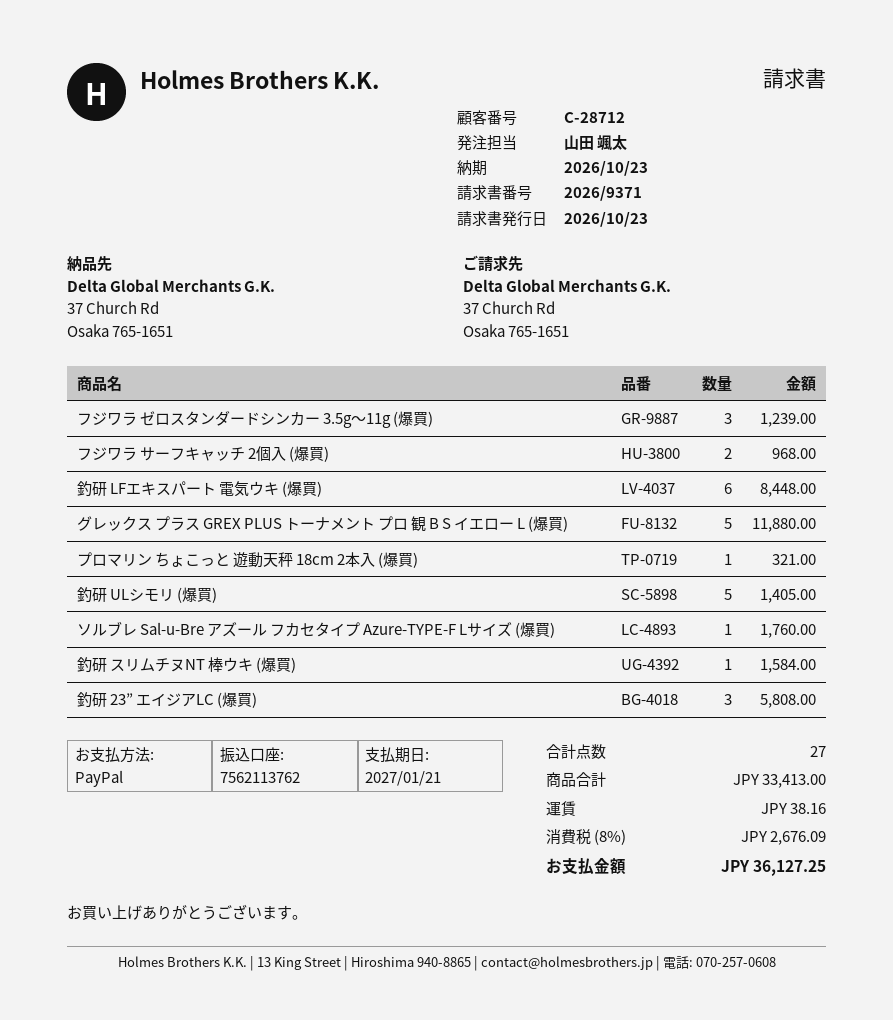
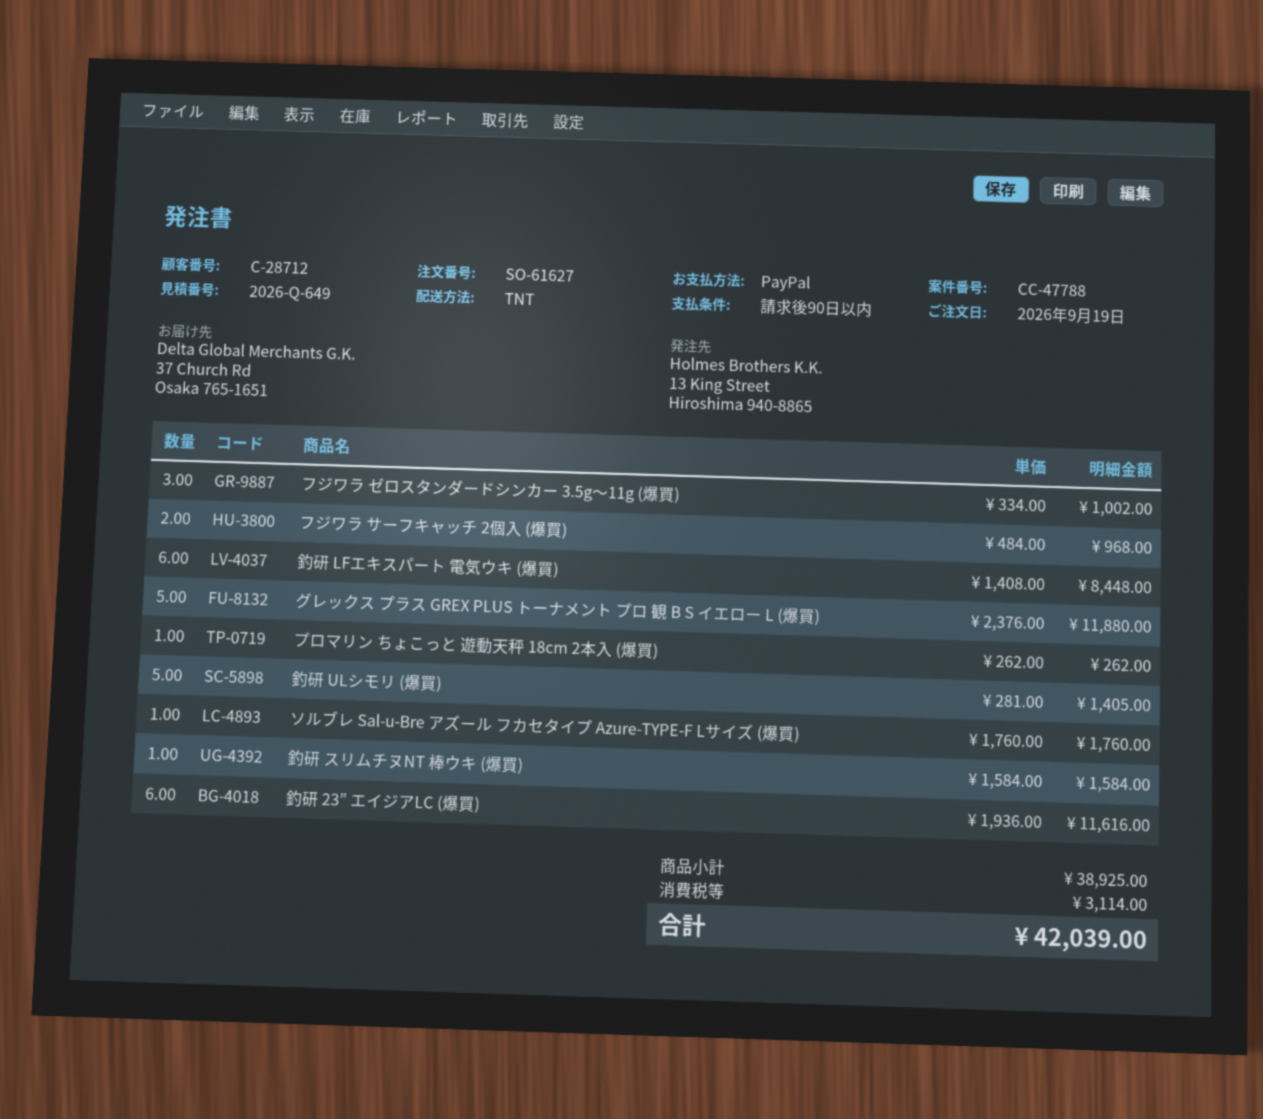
フジワラ ゼロスタンダードシンカー 3.5g〜11g (爆買): 3 for 1239.00 -> 3 for 1002.00
プロマリン ちょこっと 遊動天秤 18cm 2本入 (爆買): 1 for 321.00 -> 1 for 262.00
釣研 23” エイジアLC (爆買): 3 for 5808.00 -> 6 for 11616.00
subtotal: 33413.00 -> 38925.00
shipping: 38.16 -> none
tax: 2676.09 -> 3114.00
total: 36127.25 -> 42039.00

